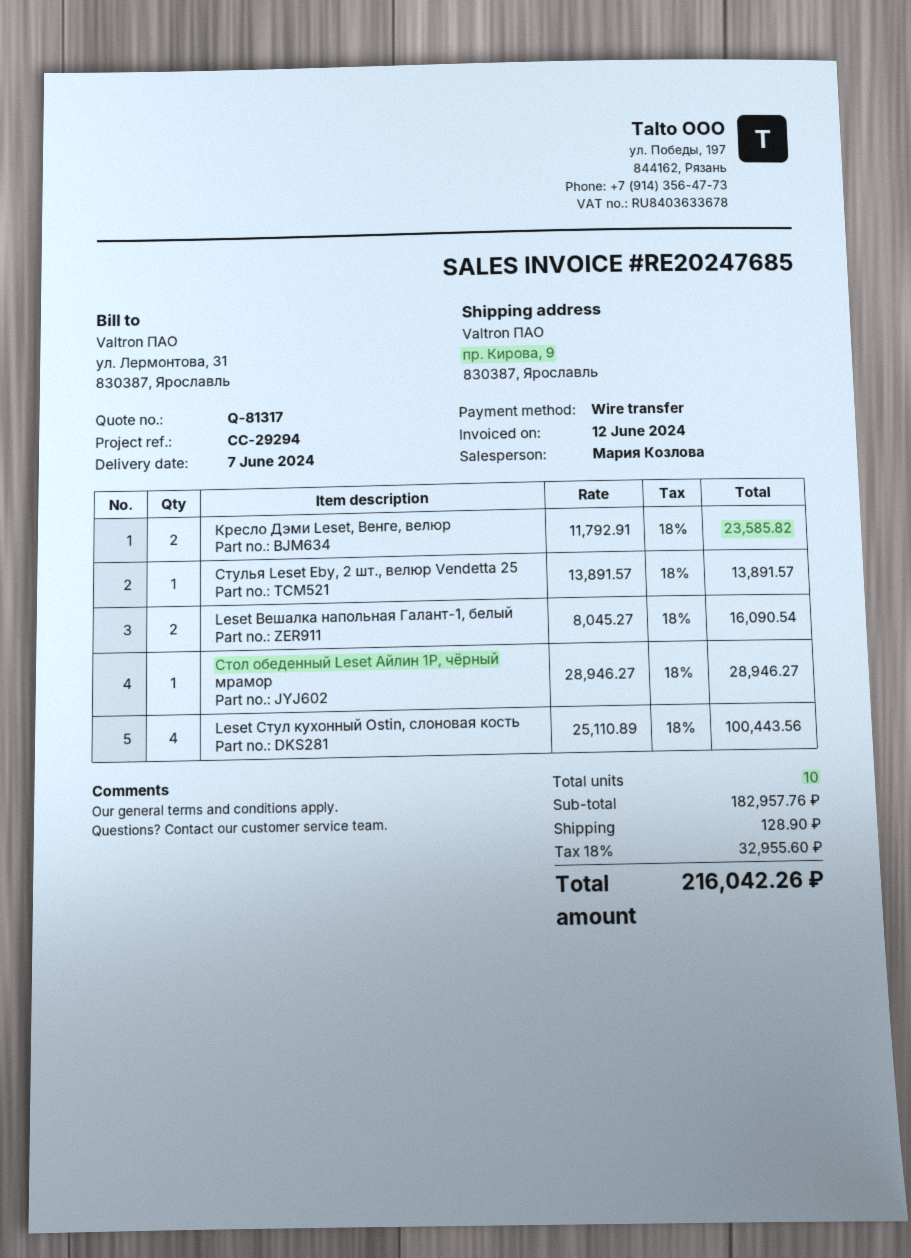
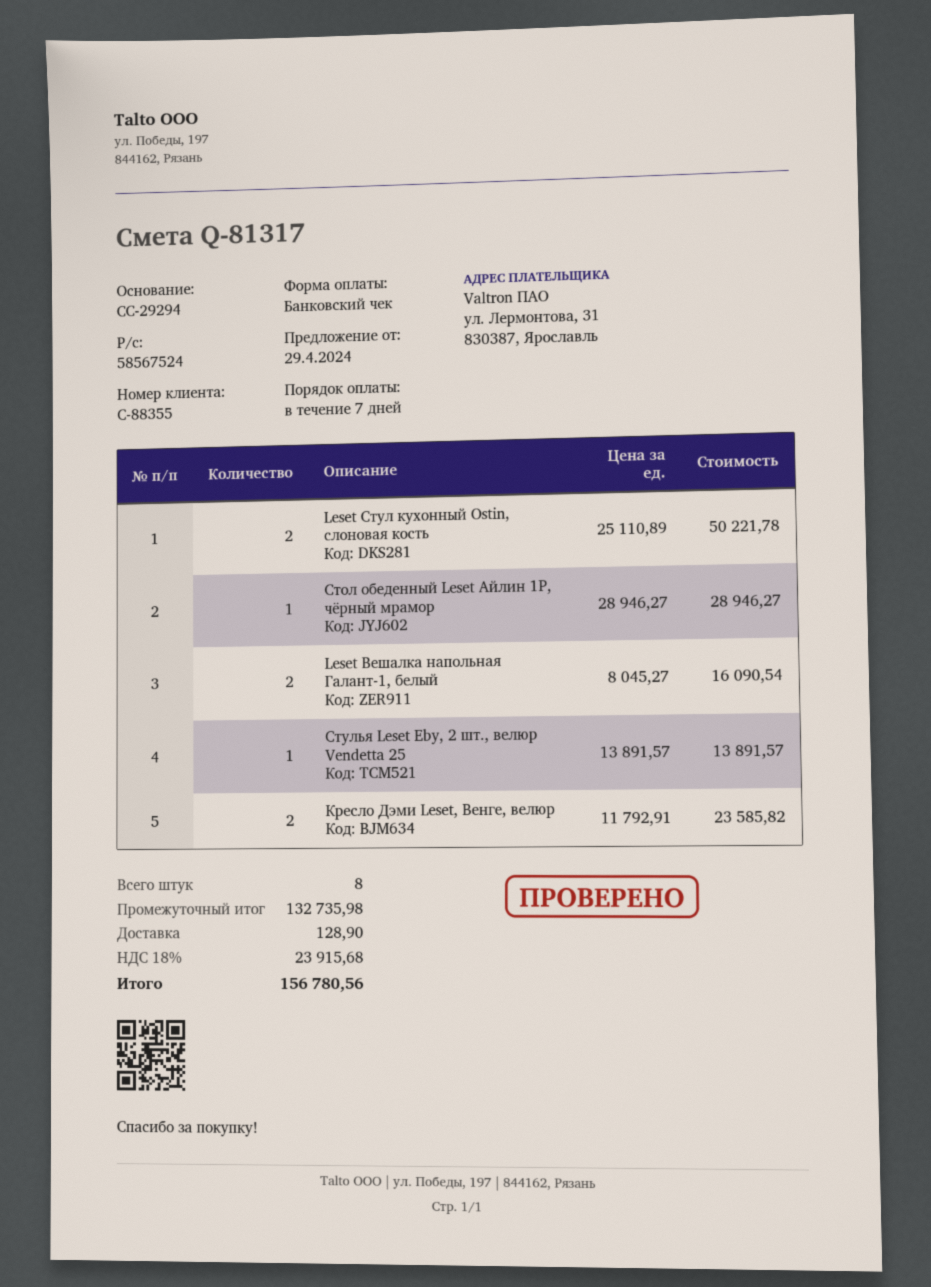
payment method: bank transfer -> cheque
Leset Стул кухонный Ostin, слоновая кость: 4 x 25110.89 = 100443.56 -> 2 x 25110.89 = 50221.78
total quantity: 10 -> 8
subtotal: 182957.76 -> 132735.98
tax: 18% = 32955.60 -> 18% = 23915.68
total: 216042.26 -> 156780.56

